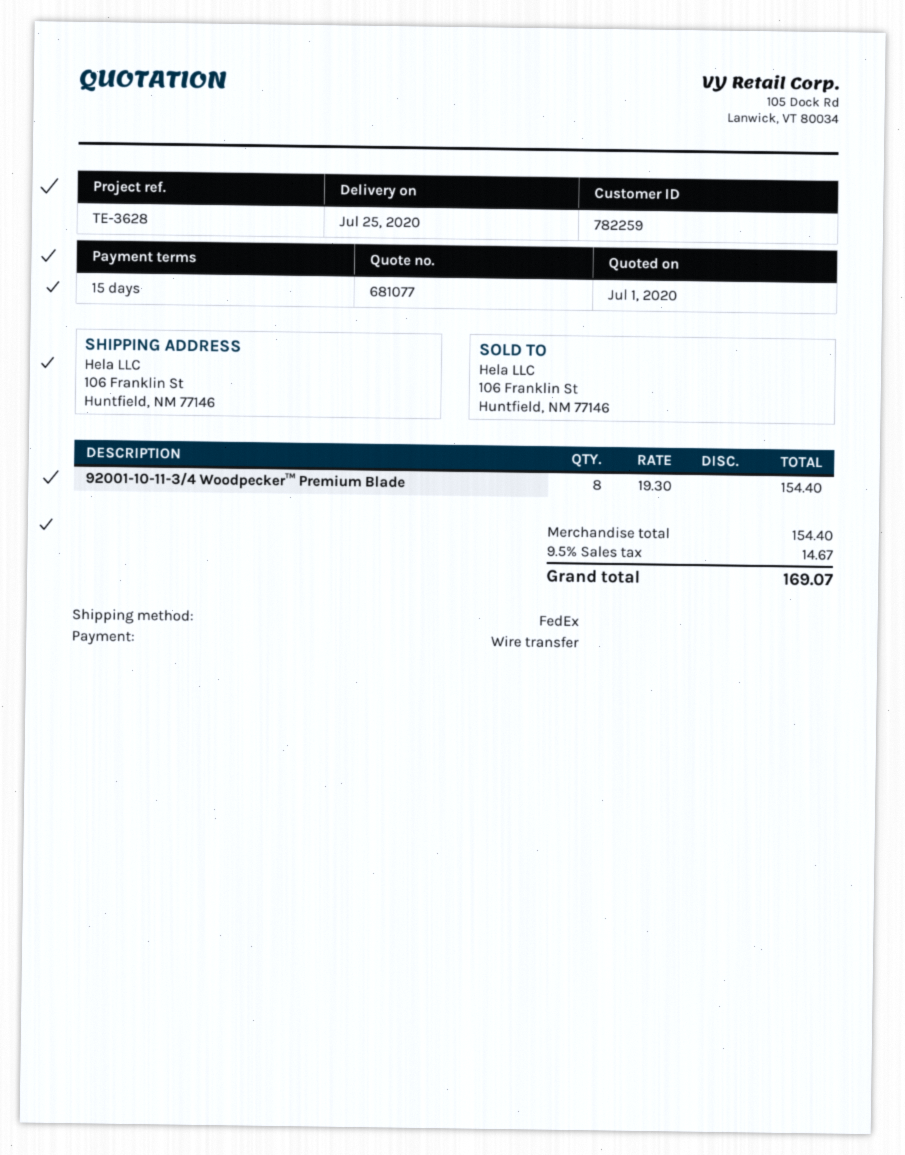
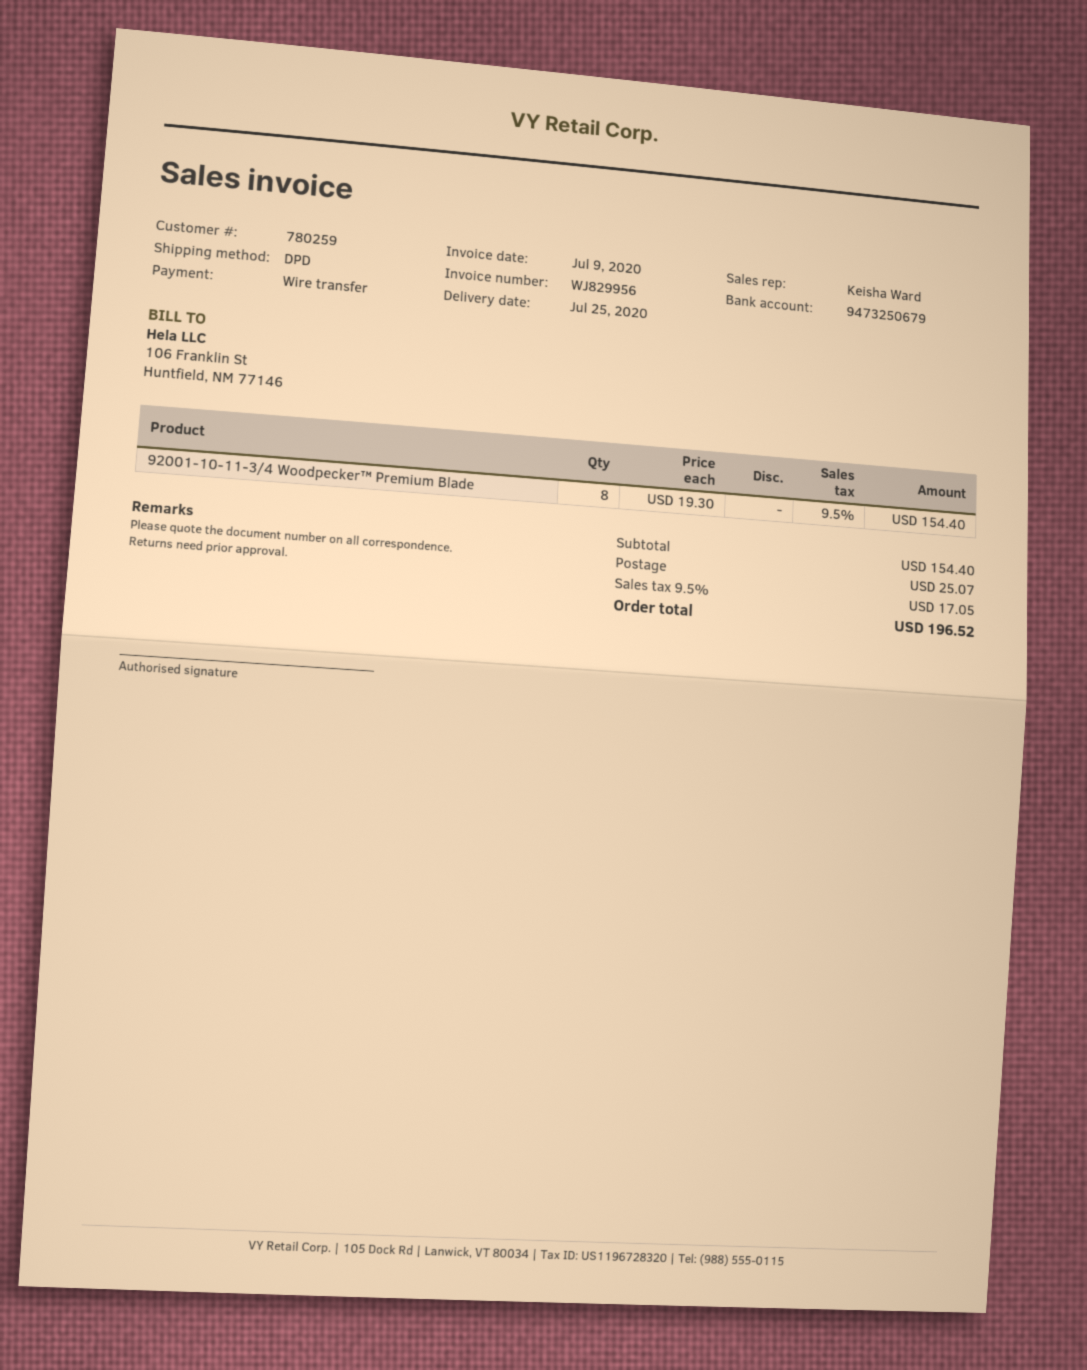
customer number: 782259 -> 780259
shipping method: FedEx -> DPD
shipping: none -> 25.07
tax: 9.5% = 14.67 -> 9.5% = 17.05
total: 169.07 -> 196.52

